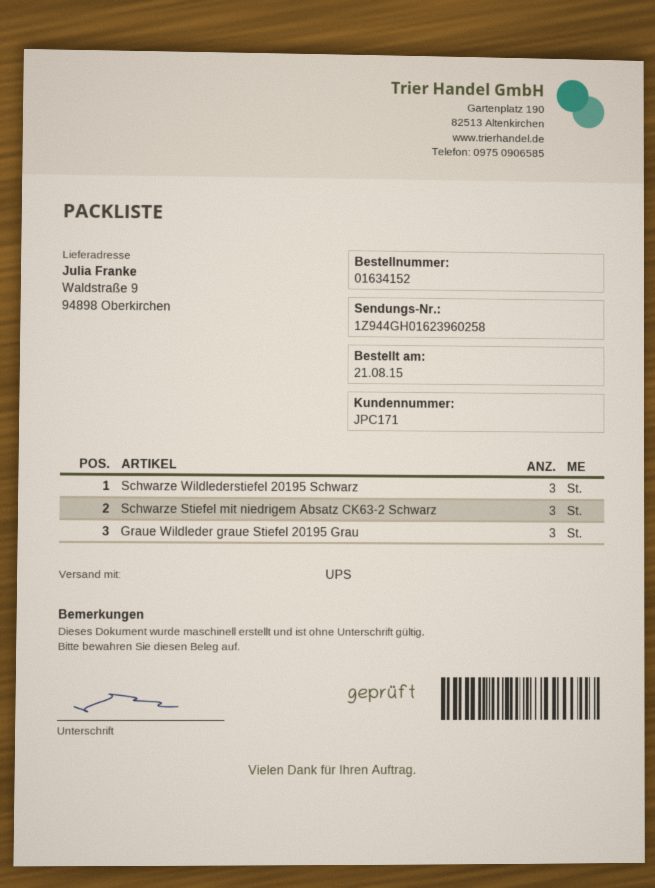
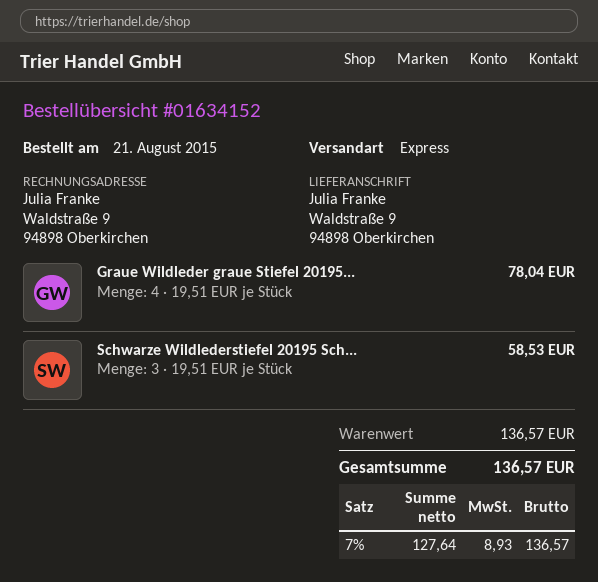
shipping method: UPS -> express
Schwarze Stiefel mit niedrigem Absatz CK63-2 Schwarz: 3 -> none
Graue Wildleder graue Stiefel 20195 Grau: 3 -> 4

